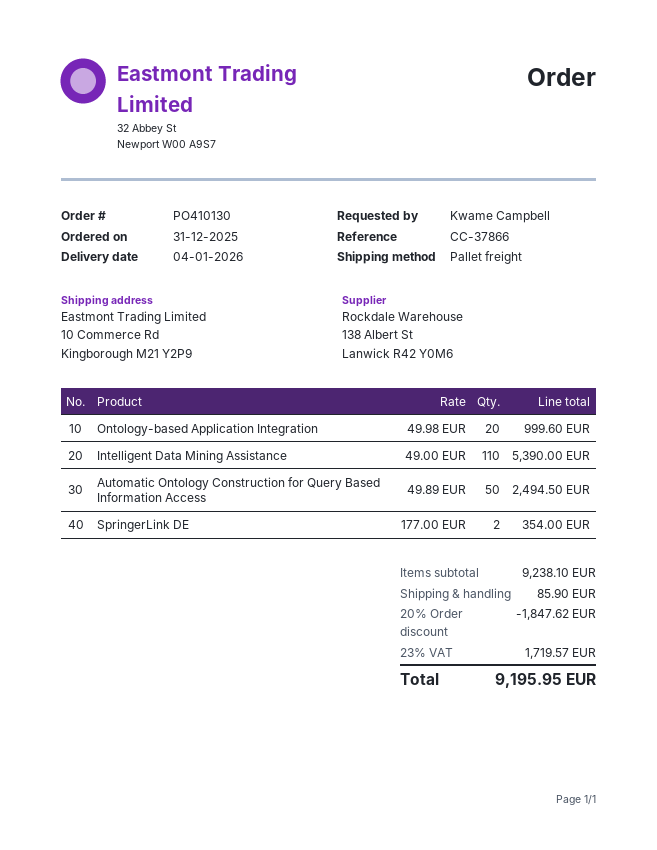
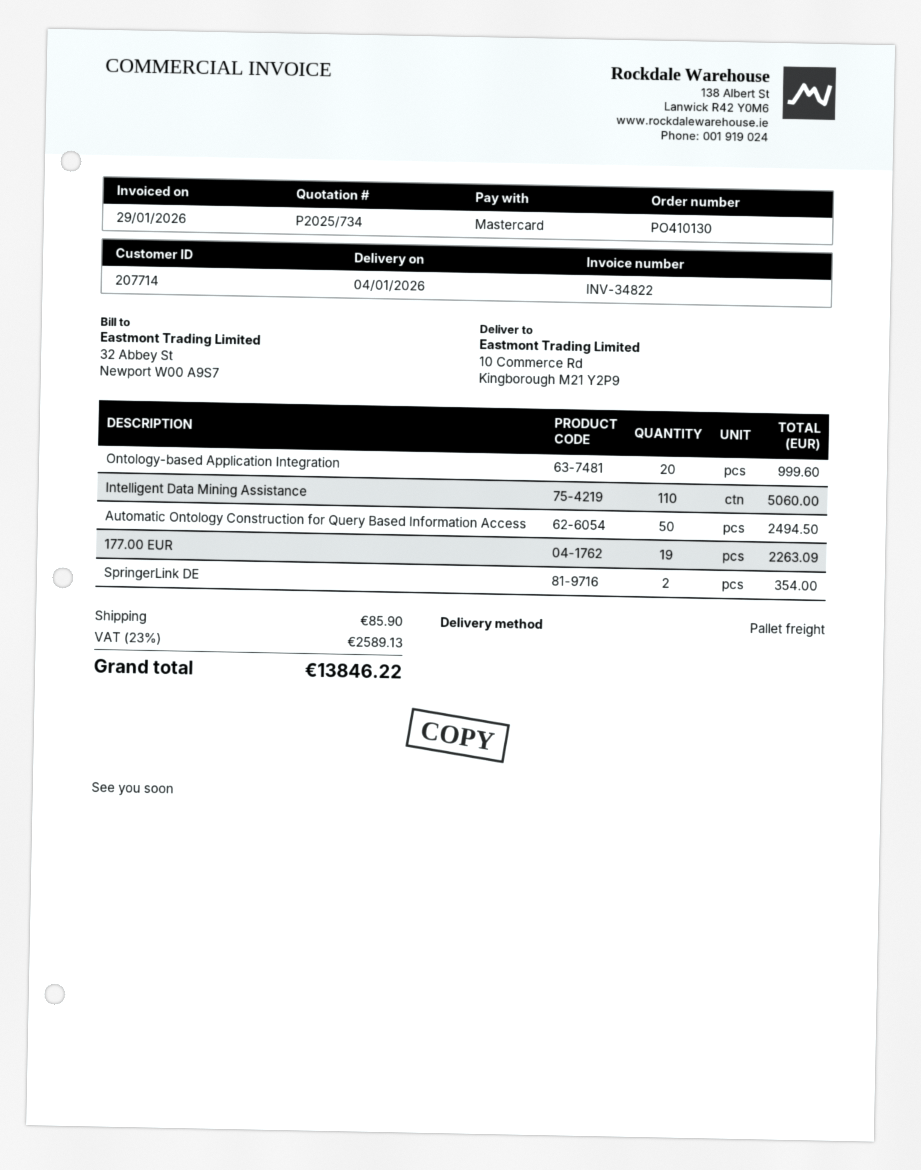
Intelligent Data Mining Assistance: 110 for 5390.00 -> 110 for 5060.00
177.00 EUR: none -> 19 for 2263.09
discount: 20% = 1847.62 -> none
tax: 23% = 1719.57 -> 23% = 2589.13
total: 9195.95 -> 13846.22

